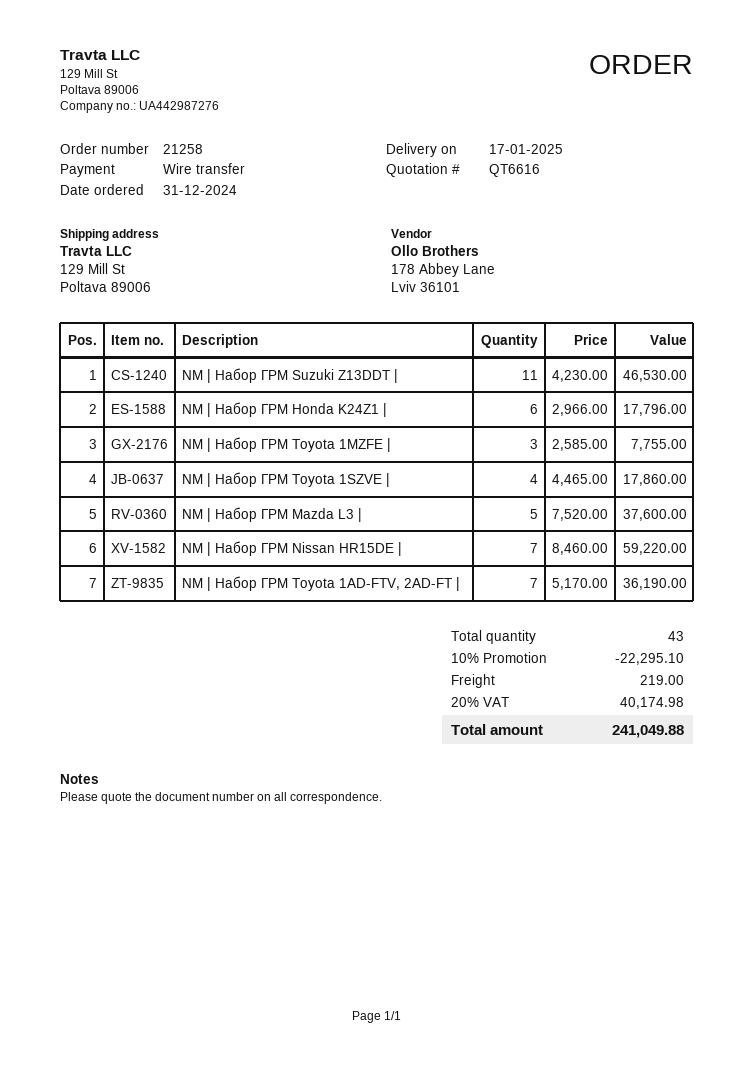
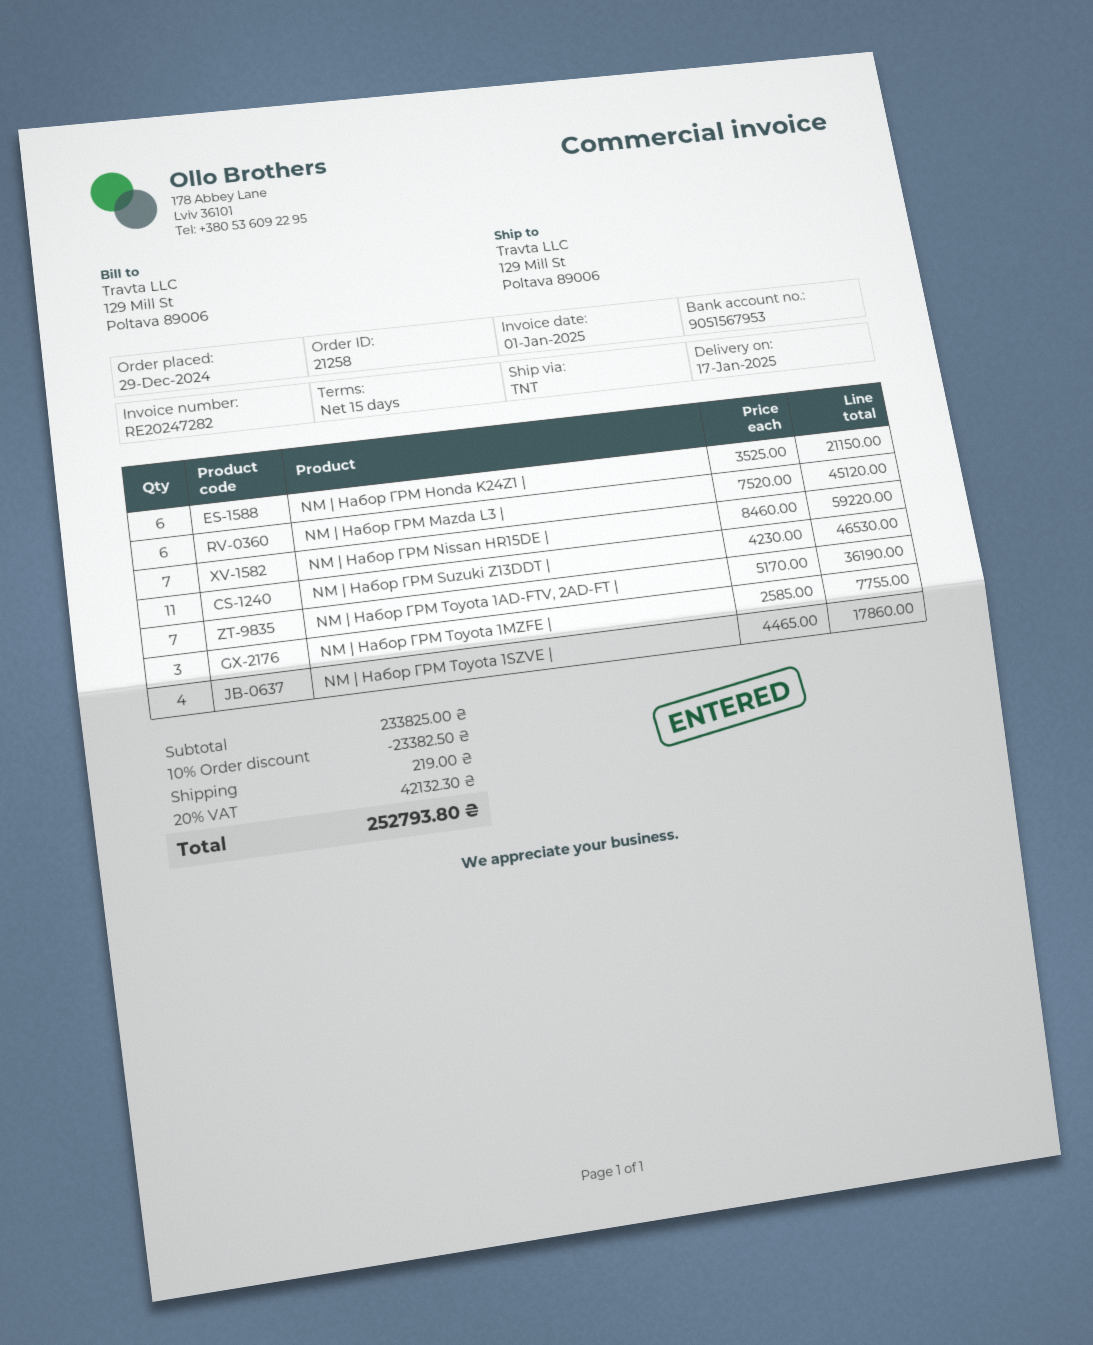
order date: 2024-12-31 -> 2024-12-29
NM | Набор ГРМ Honda K24Z1 |: 6 x 2966.00 = 17796.00 -> 6 x 3525.00 = 21150.00
NM | Набор ГРМ Mazda L3 |: 5 x 7520.00 = 37600.00 -> 6 x 7520.00 = 45120.00
discount: 10% = 22295.10 -> 10% = 23382.50
tax: 20% = 40174.98 -> 20% = 42132.30
total: 241049.88 -> 252793.80

